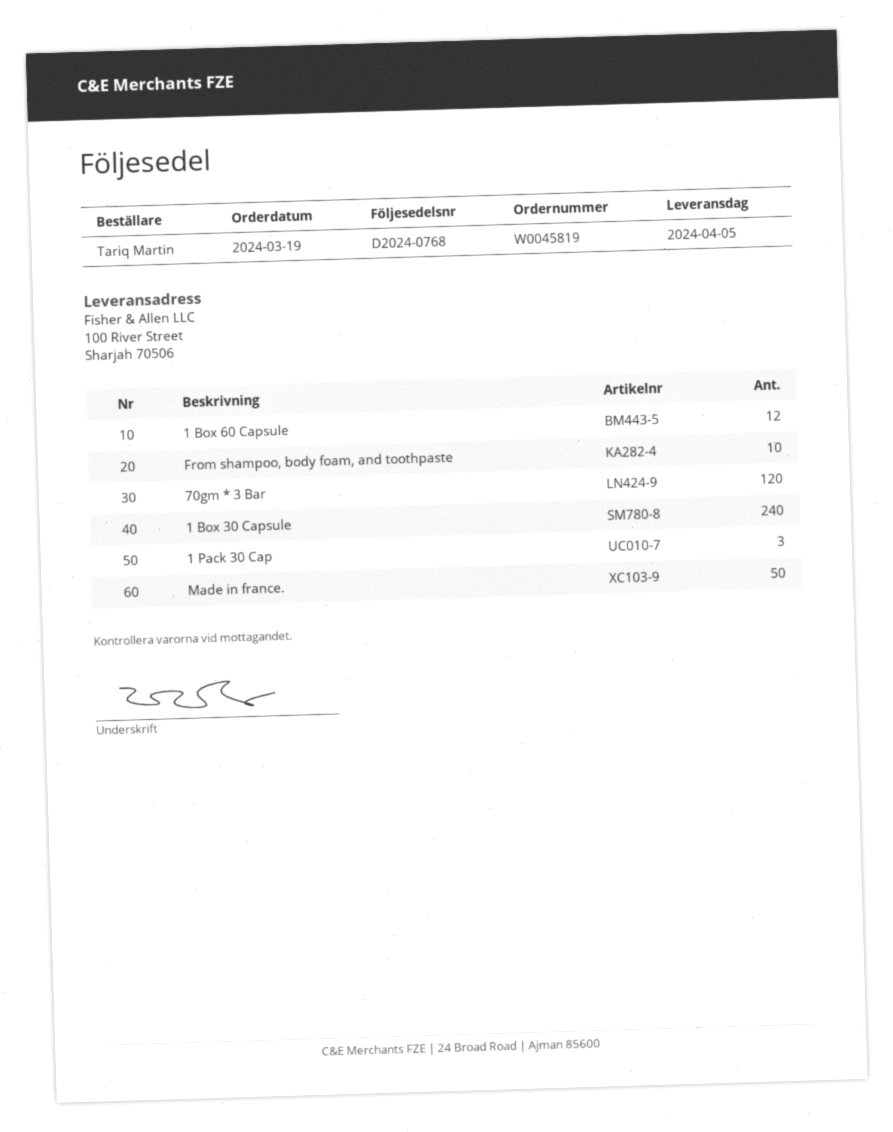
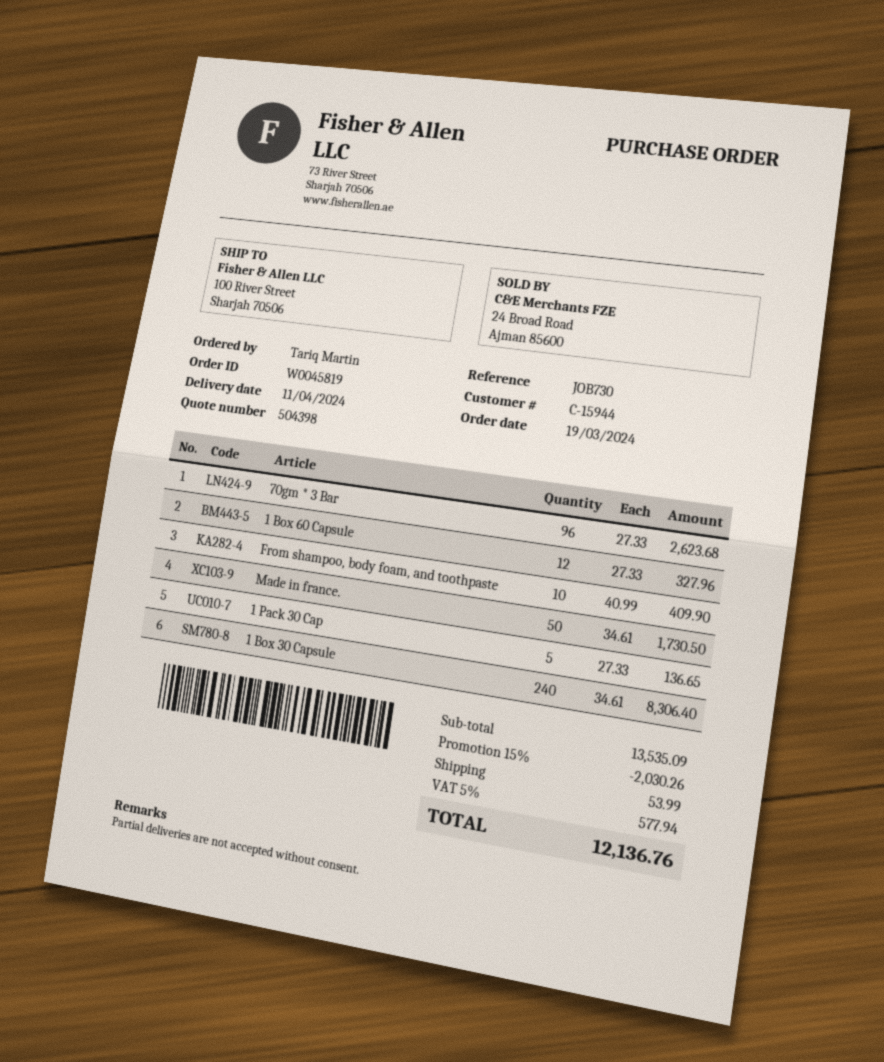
delivery date: 2024-04-05 -> 2024-04-11
70gm * 3 Bar: 120 -> 96
1 Pack 30 Cap: 3 -> 5

